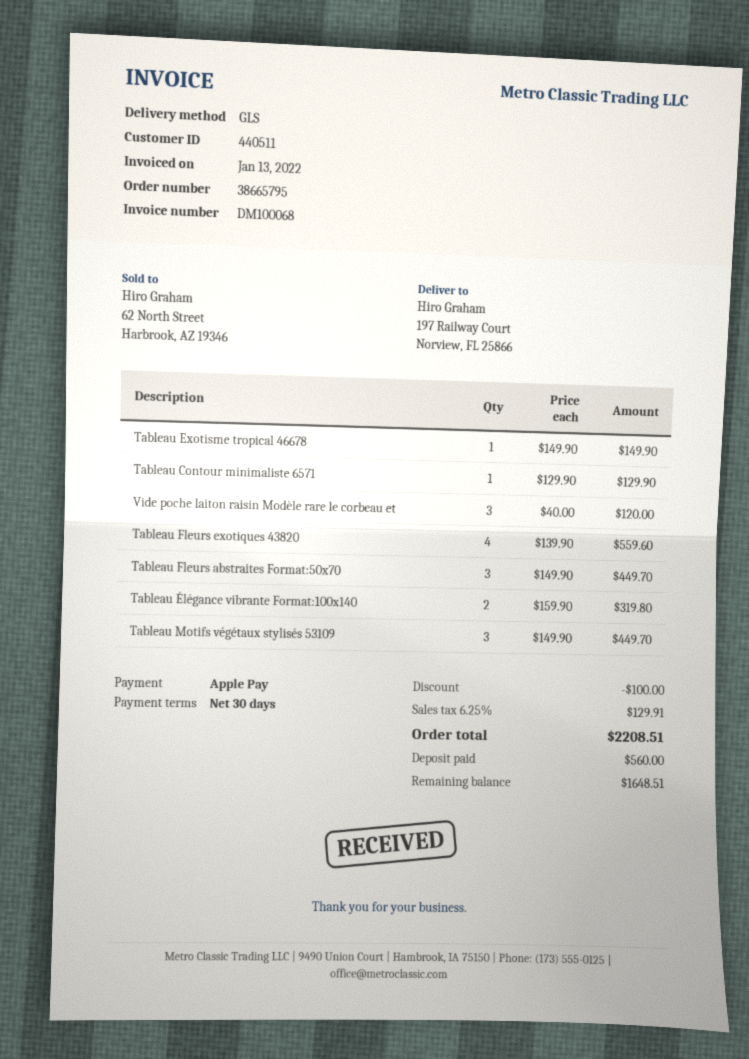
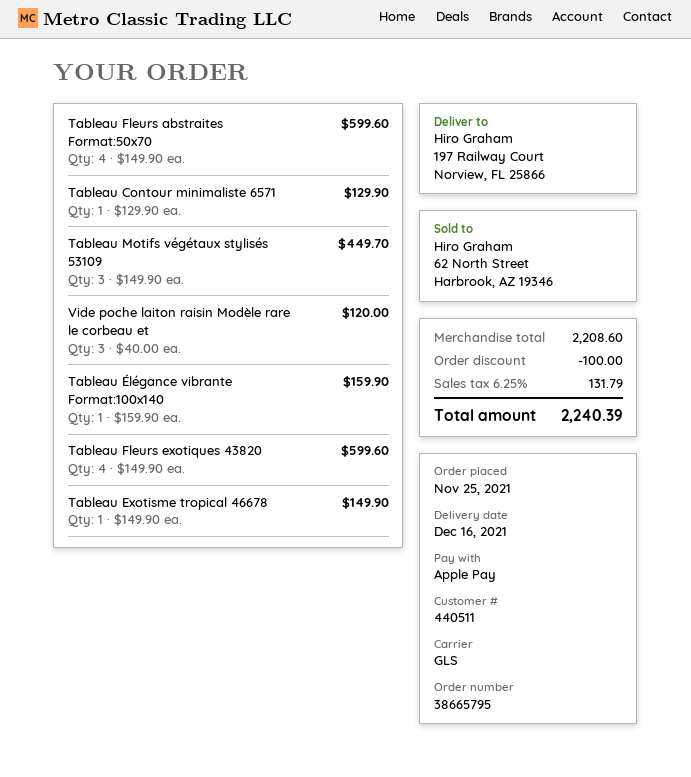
Tableau Fleurs exotiques 43820: 4 x 139.90 = 559.60 -> 4 x 149.90 = 599.60
Tableau Fleurs abstraites Format:50x70: 3 x 149.90 = 449.70 -> 4 x 149.90 = 599.60
Tableau Élégance vibrante Format:100x140: 2 x 159.90 = 319.80 -> 1 x 159.90 = 159.90
tax: 6.25% = 129.91 -> 6.25% = 131.79
total: 2208.51 -> 2240.39

